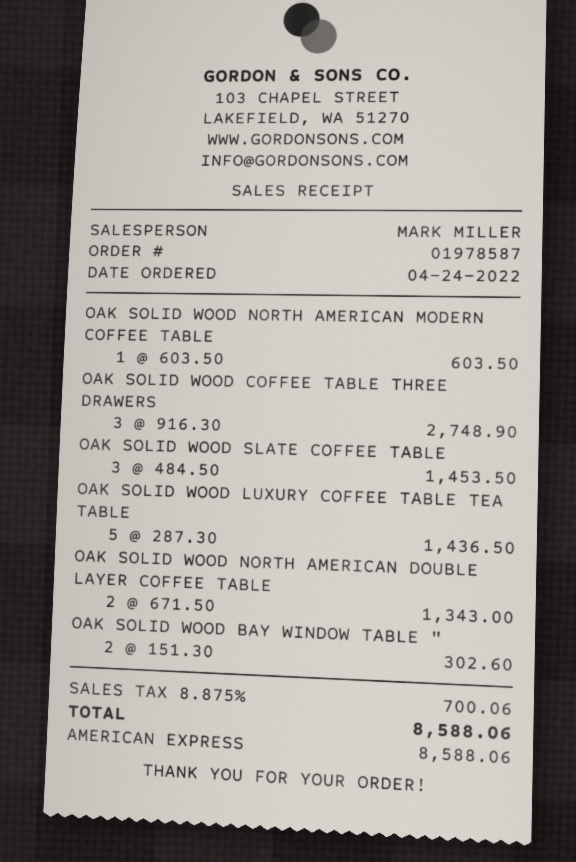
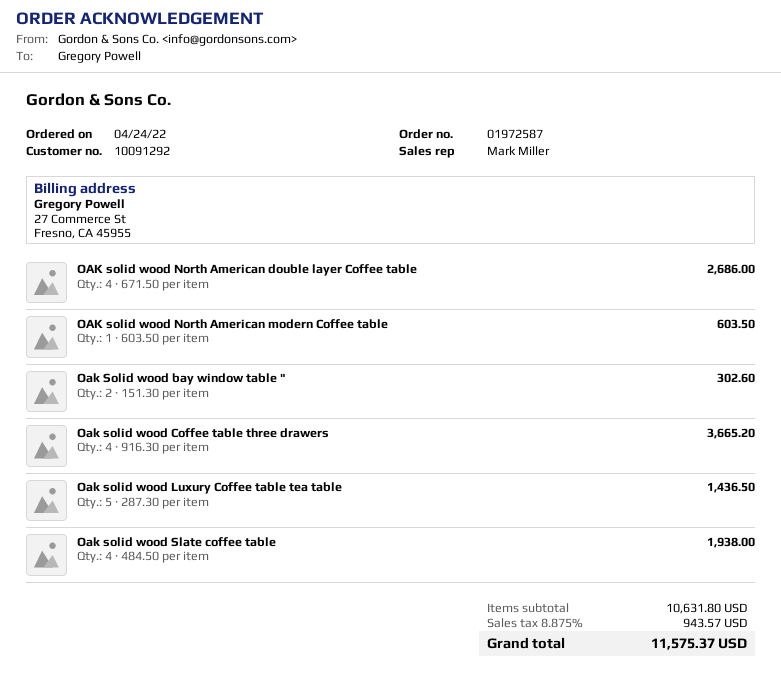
order number: 01978587 -> 01972587
OAK SOLID WOOD COFFEE TABLE THREE DRAWERS: 3 x 916.30 = 2748.90 -> 4 x 916.30 = 3665.20
OAK SOLID WOOD SLATE COFFEE TABLE: 3 x 484.50 = 1453.50 -> 4 x 484.50 = 1938.00
OAK SOLID WOOD NORTH AMERICAN DOUBLE LAYER COFFEE TABLE: 2 x 671.50 = 1343.00 -> 4 x 671.50 = 2686.00
tax: 8.875% = 700.06 -> 8.875% = 943.57
total: 8588.06 -> 11575.37

